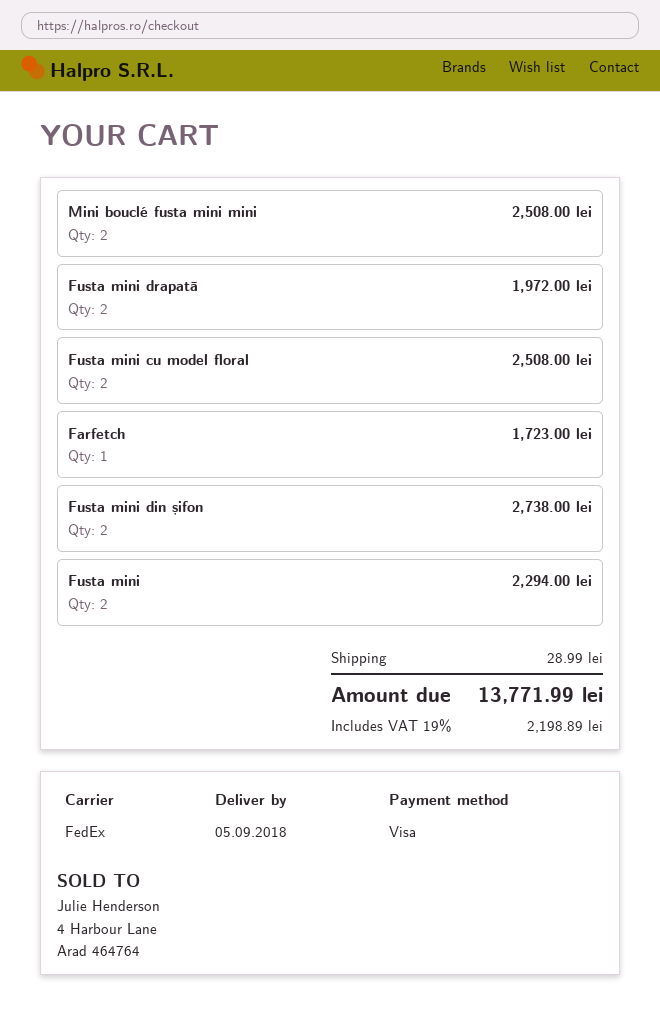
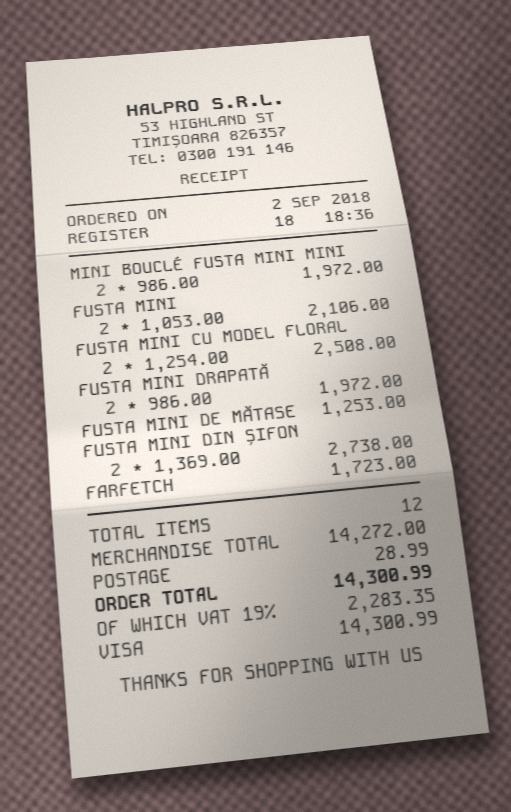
Mini bouclé fusta mini mini: 2 for 2508.00 -> 2 for 1972.00
Fusta mini: 2 for 2294.00 -> 2 for 2106.00
FUSTA MINI DE MĂTASE: none -> 1 for 1253.00
tax: 19% = 2198.89 -> 19% = 2283.35
total: 13771.99 -> 14300.99

